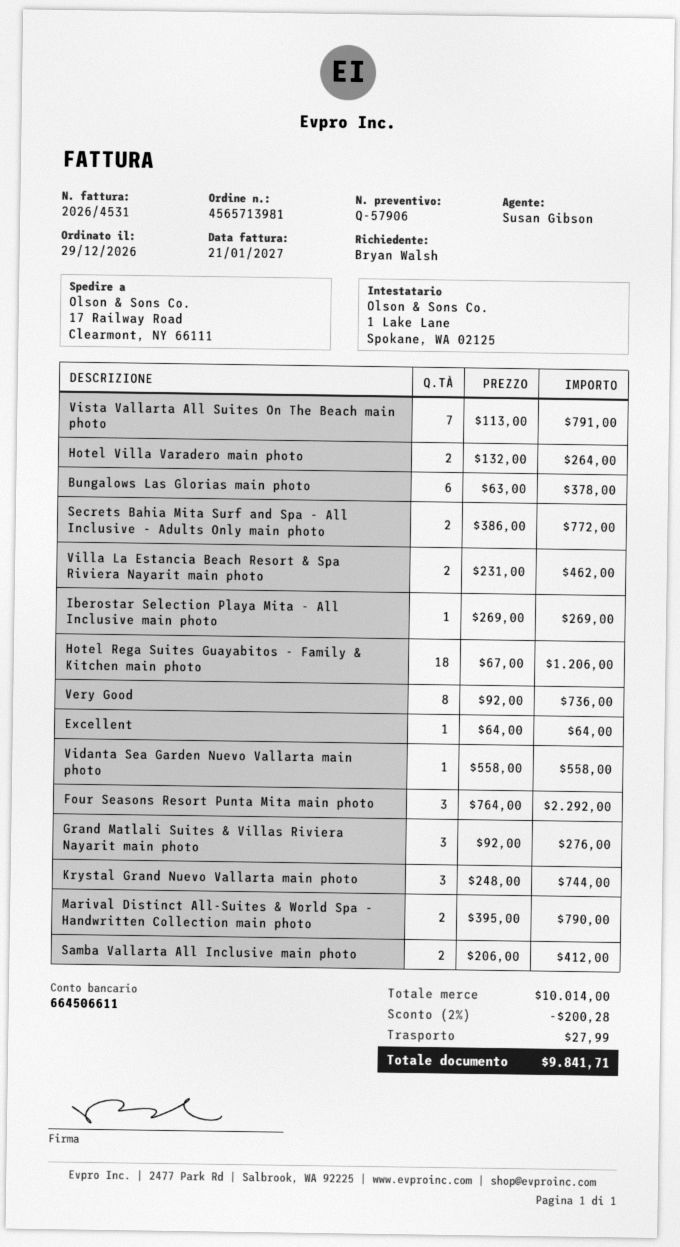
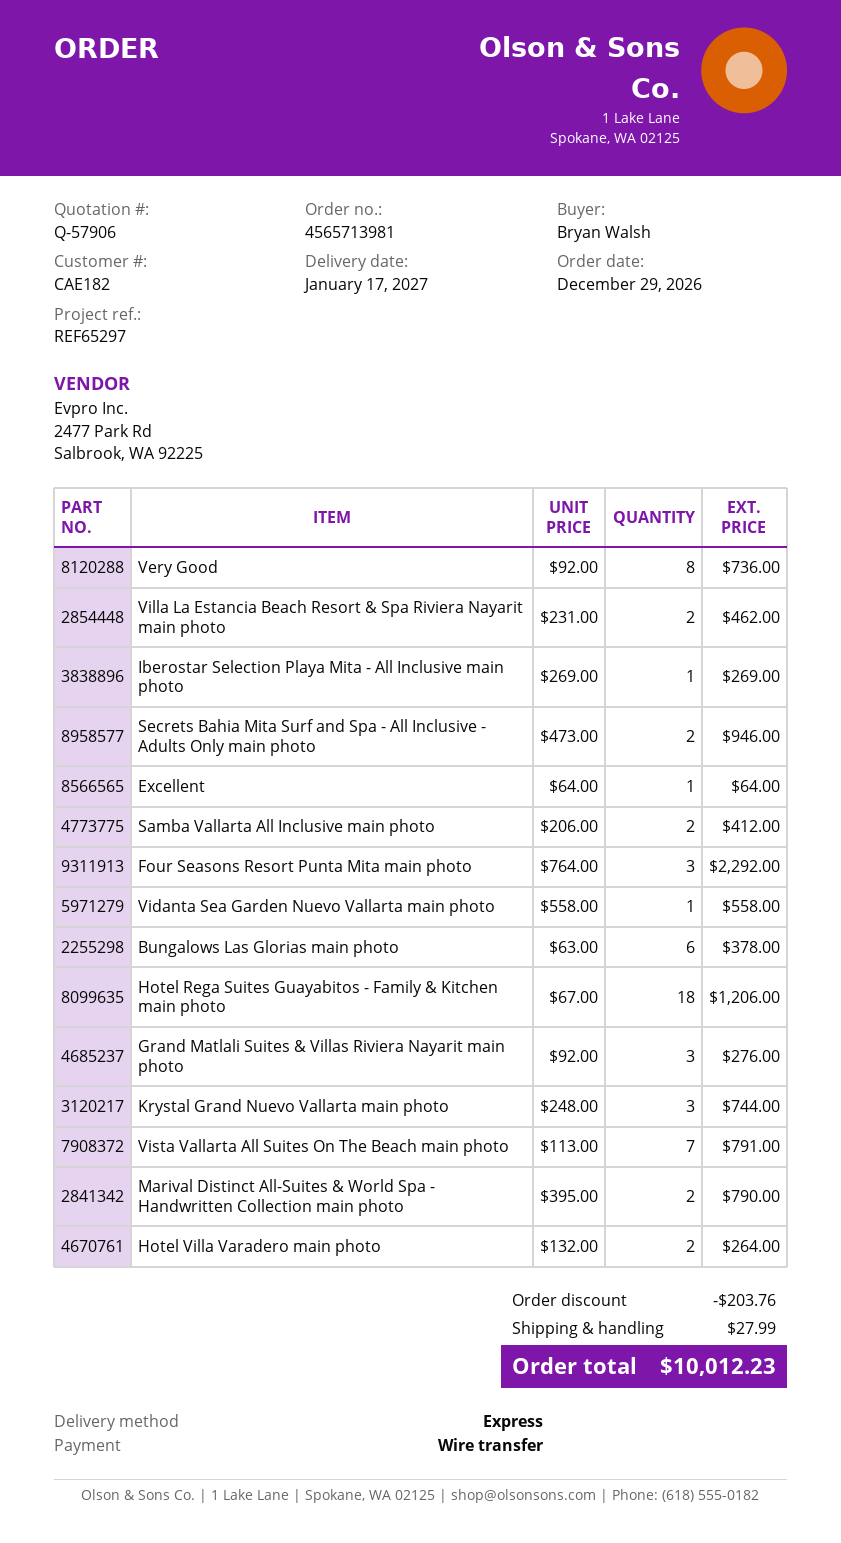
Secrets Bahia Mita Surf and Spa - All Inclusive - Adults Only main photo: 2 x 386.00 = 772.00 -> 2 x 473.00 = 946.00
discount: 200.28 -> 203.76
total: 9841.71 -> 10012.23

